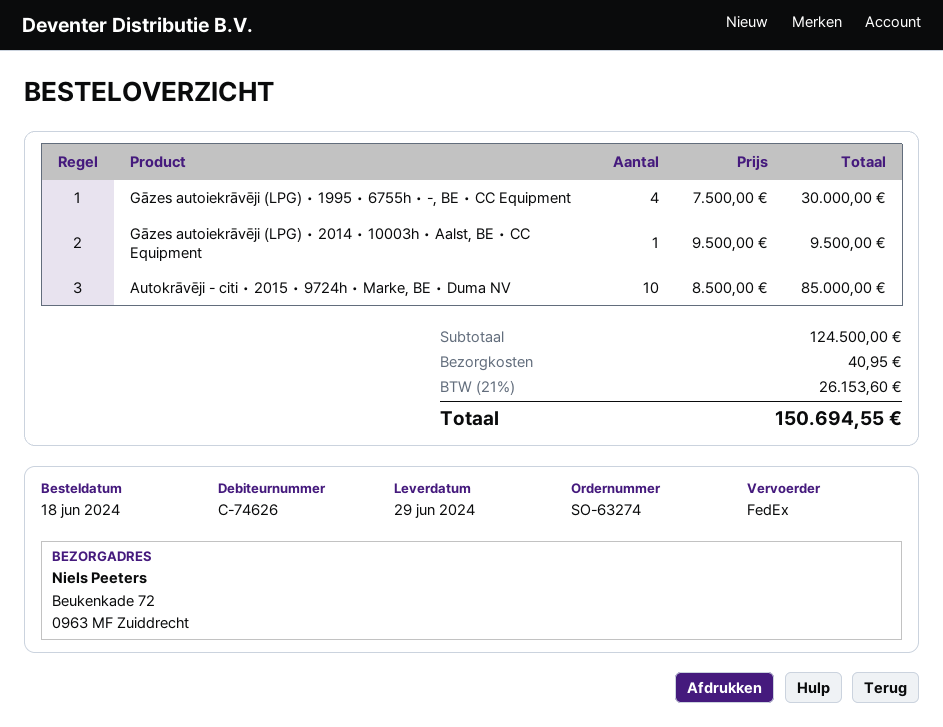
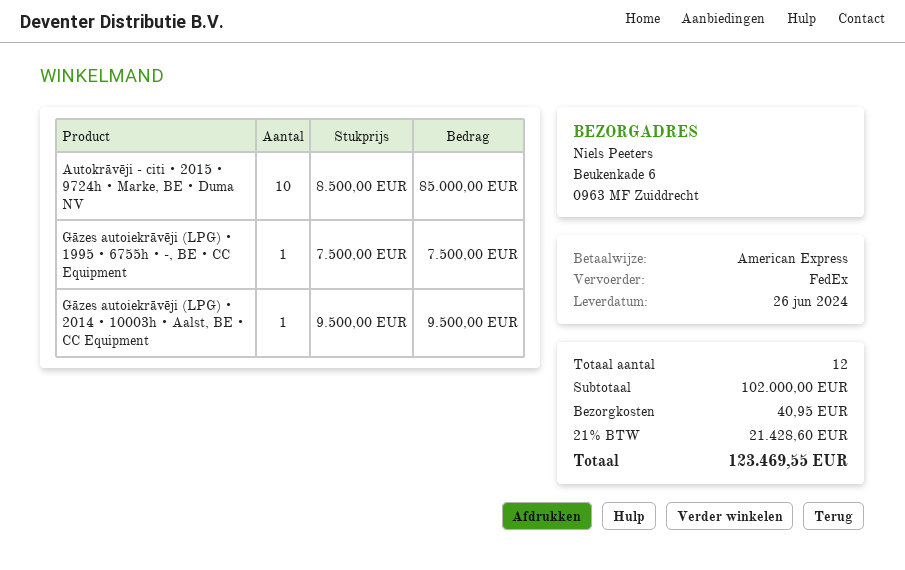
delivery date: 2024-06-29 -> 2024-06-26
ship to: Beukenkade 72, 0963 MF Zuiddrecht -> Beukenkade 6, 0963 MF Zuiddrecht
Gāzes autoiekrāvēji (LPG) • 1995 • 6755h • -, BE • CC Equipment: 4 x 7500.00 = 30000.00 -> 1 x 7500.00 = 7500.00
subtotal: 124500.00 -> 102000.00
tax: 21% = 26153.60 -> 21% = 21428.60
total: 150694.55 -> 123469.55

